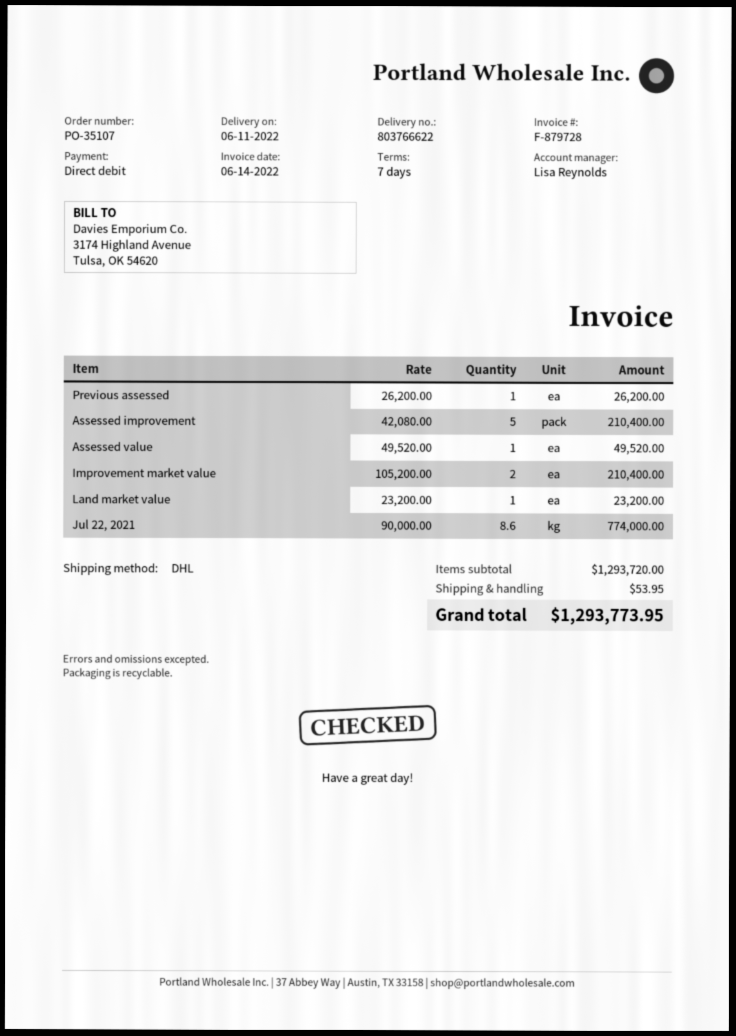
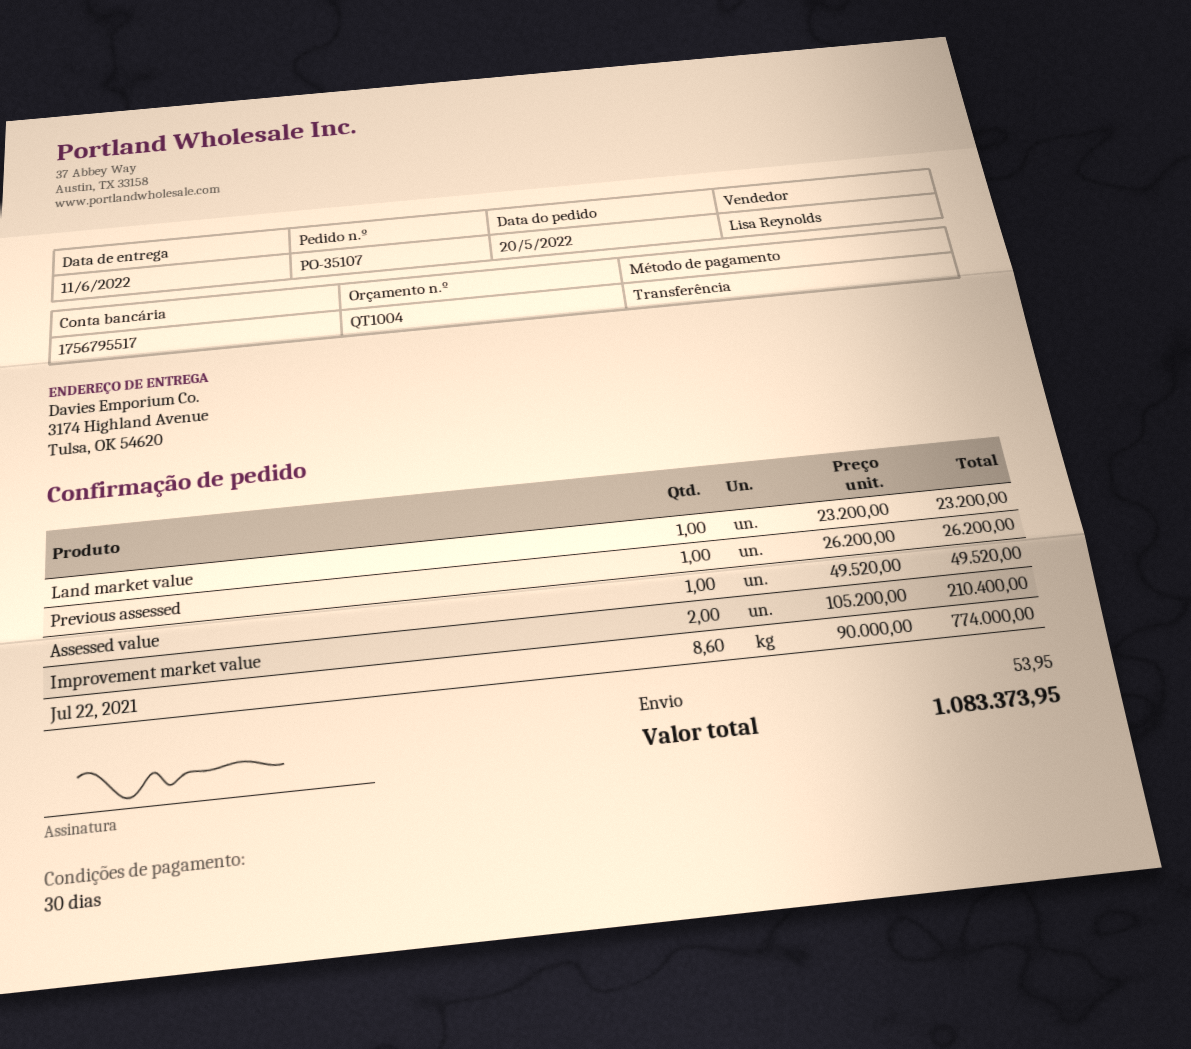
payment terms: 7 days -> 30 days
payment method: direct debit -> bank transfer
Assessed improvement: 5 x 42080.00 = 210400.00 -> none
total: 1293773.95 -> 1083373.95

